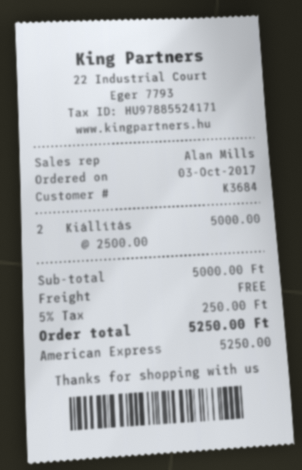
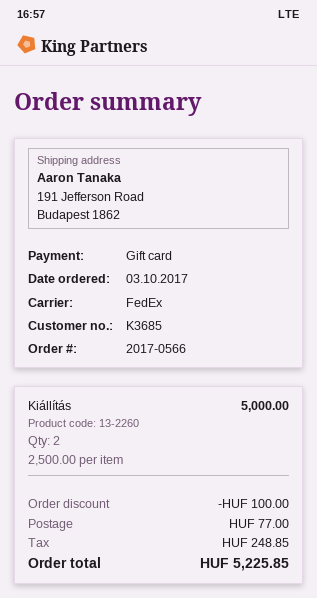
customer number: K3684 -> K3685
payment method: American Express -> gift card
discount: none -> 100.00
shipping: 0.00 -> 77.00
tax: 250.00 -> 248.85
total: 5250.00 -> 5225.85

